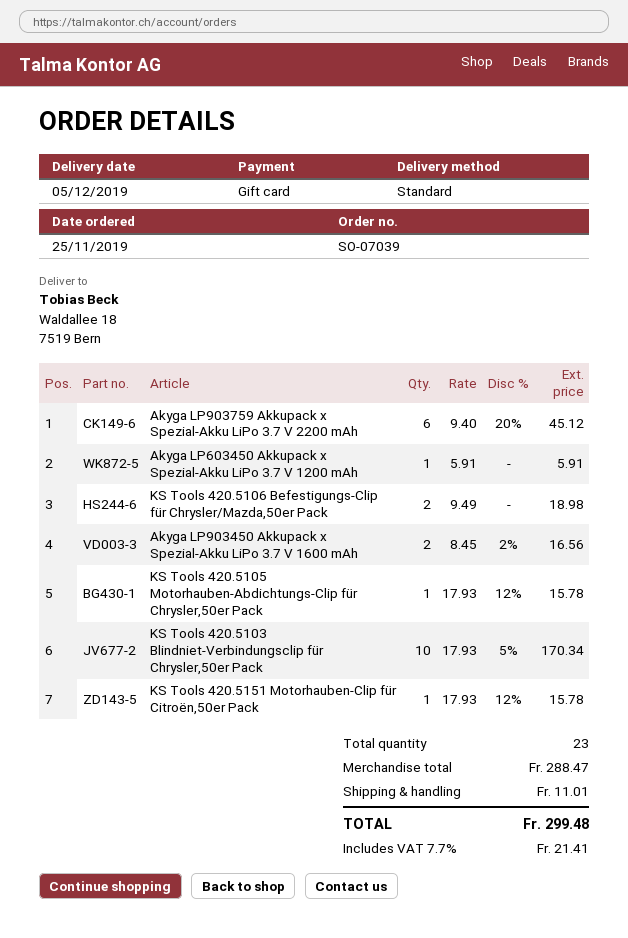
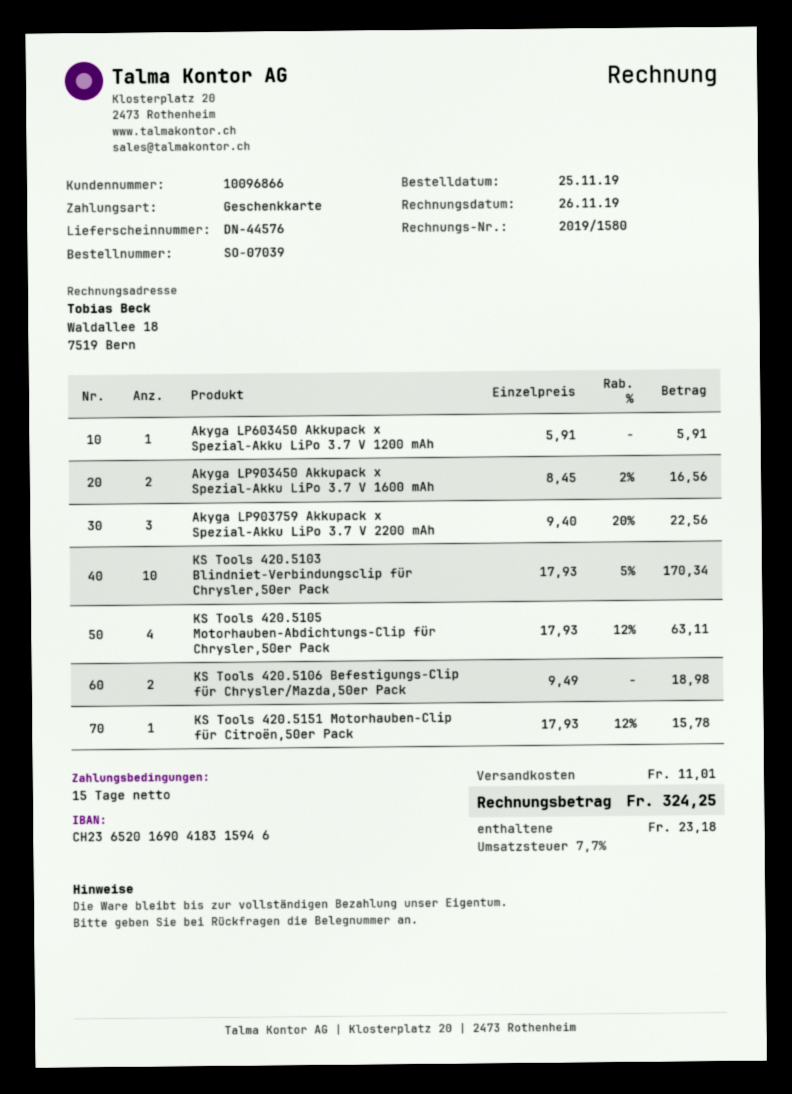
Akyga LP903759 Akkupack x Spezial-Akku LiPo 3.7 V 2200 mAh: 6 x 9.40 - 20% = 45.12 -> 3 x 9.40 - 20% = 22.56
KS Tools 420.5105 Motorhauben-Abdichtungs-Clip für Chrysler,50er Pack: 1 x 17.93 - 12% = 15.78 -> 4 x 17.93 - 12% = 63.11
tax: 7.7% = 21.41 -> 7.7% = 23.18
total: 299.48 -> 324.25

